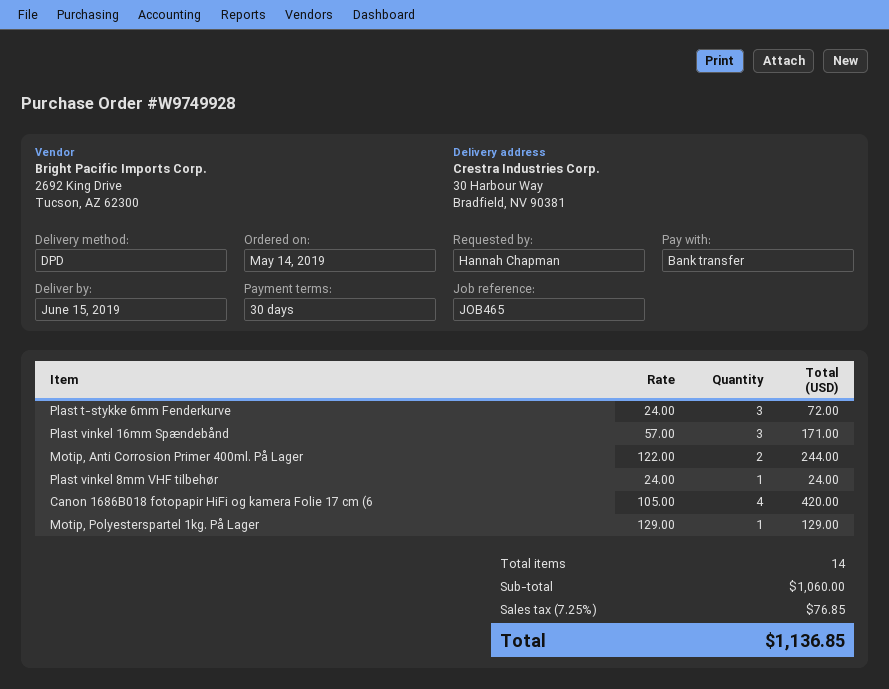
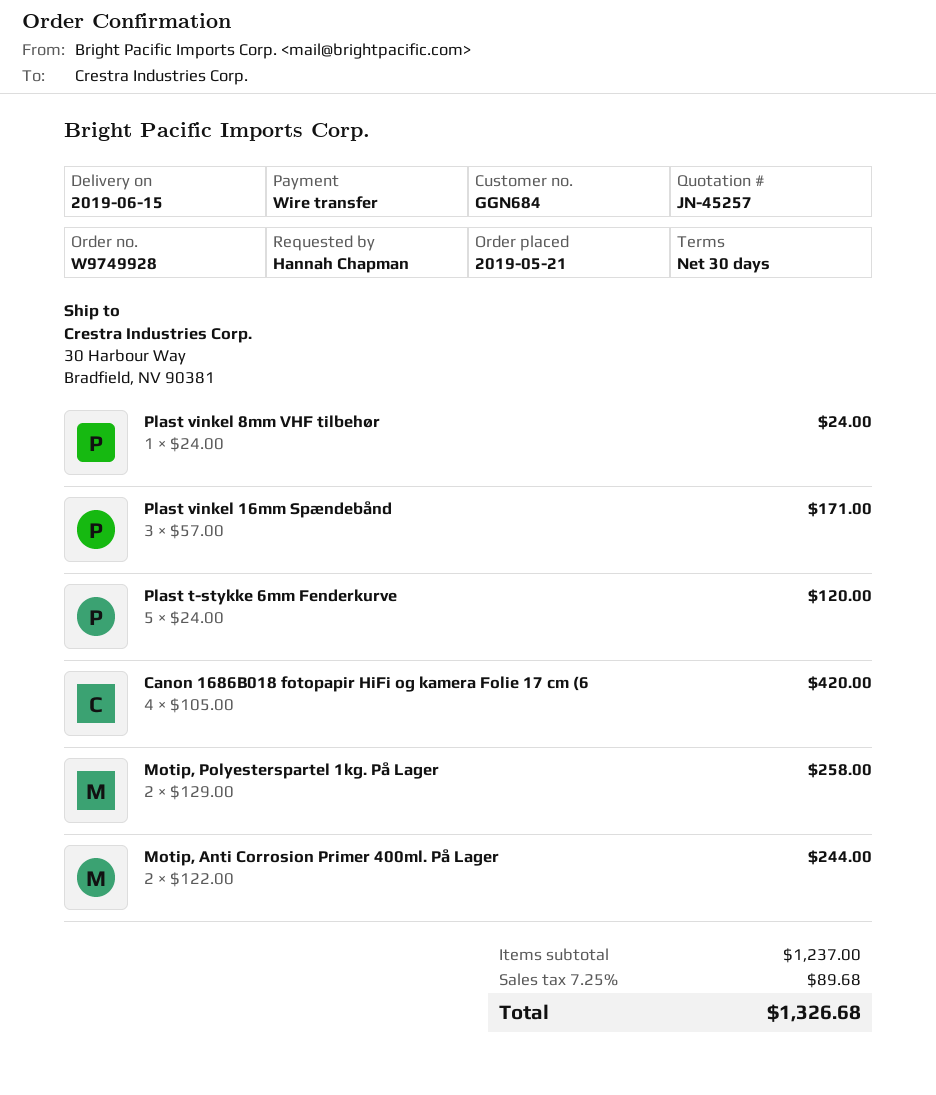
order date: 2019-05-14 -> 2019-05-21
Plast t-stykke 6mm Fenderkurve: 3 x 24.00 = 72.00 -> 5 x 24.00 = 120.00
Motip, Polyesterspartel 1kg. På Lager: 1 x 129.00 = 129.00 -> 2 x 129.00 = 258.00
subtotal: 1060.00 -> 1237.00
tax: 7.25% = 76.85 -> 7.25% = 89.68
total: 1136.85 -> 1326.68

